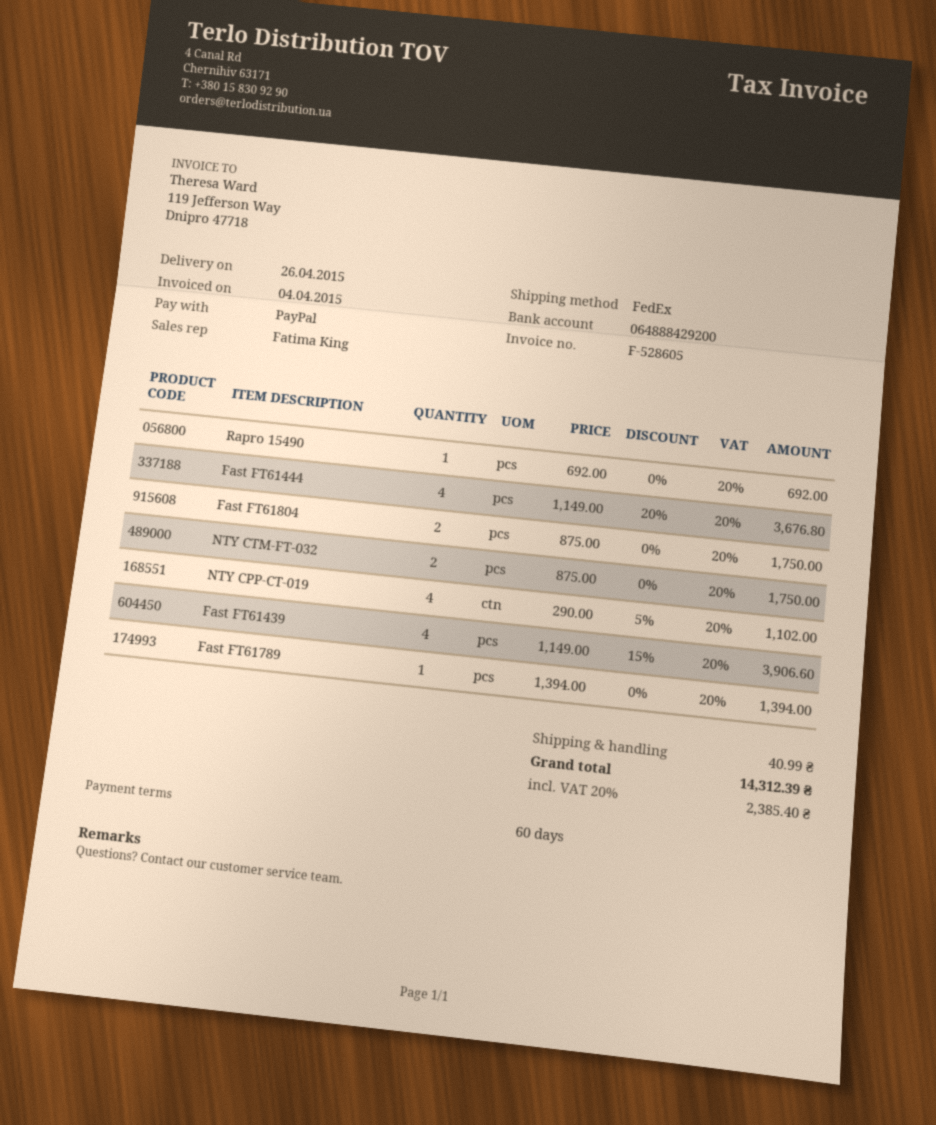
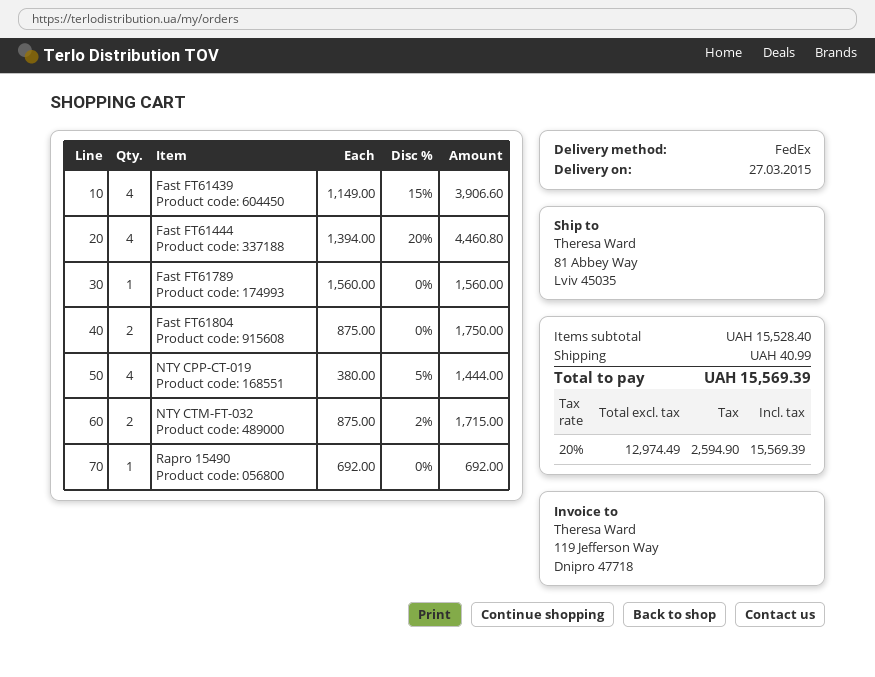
delivery date: 2015-04-26 -> 2015-03-27
Fast FT61444: 4 x 1149.00 - 20% = 3676.80 -> 4 x 1394.00 - 20% = 4460.80
NTY CTM-FT-032: 2 x 875.00 = 1750.00 -> 2 x 875.00 - 2% = 1715.00
NTY CPP-CT-019: 4 x 290.00 - 5% = 1102.00 -> 4 x 380.00 - 5% = 1444.00
Fast FT61789: 1 x 1394.00 = 1394.00 -> 1 x 1560.00 = 1560.00
tax: 20% = 2385.40 -> 20% = 2594.90
total: 14312.39 -> 15569.39

